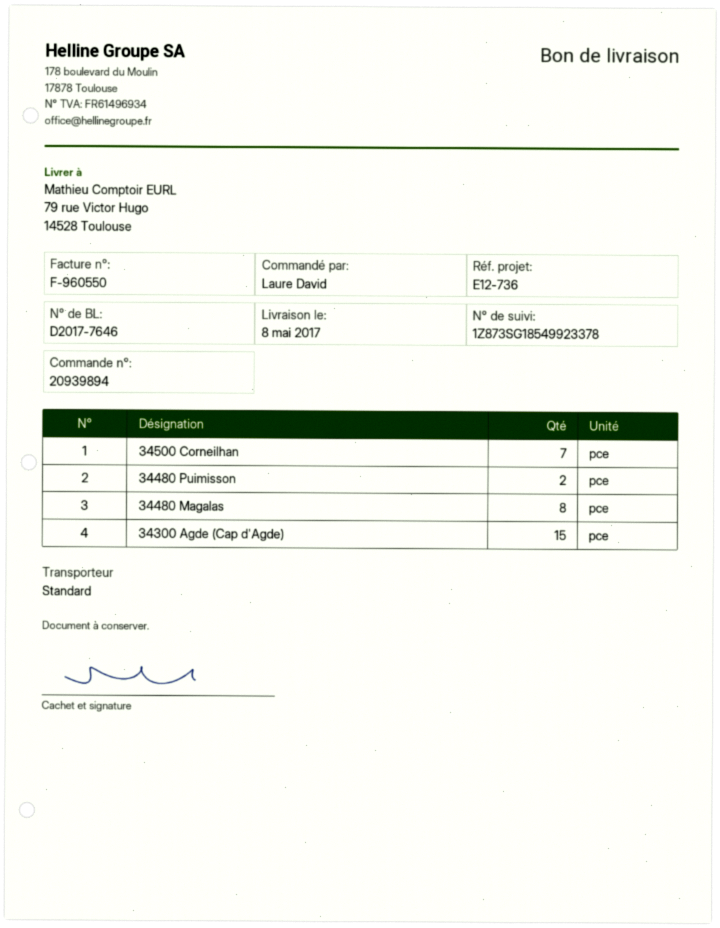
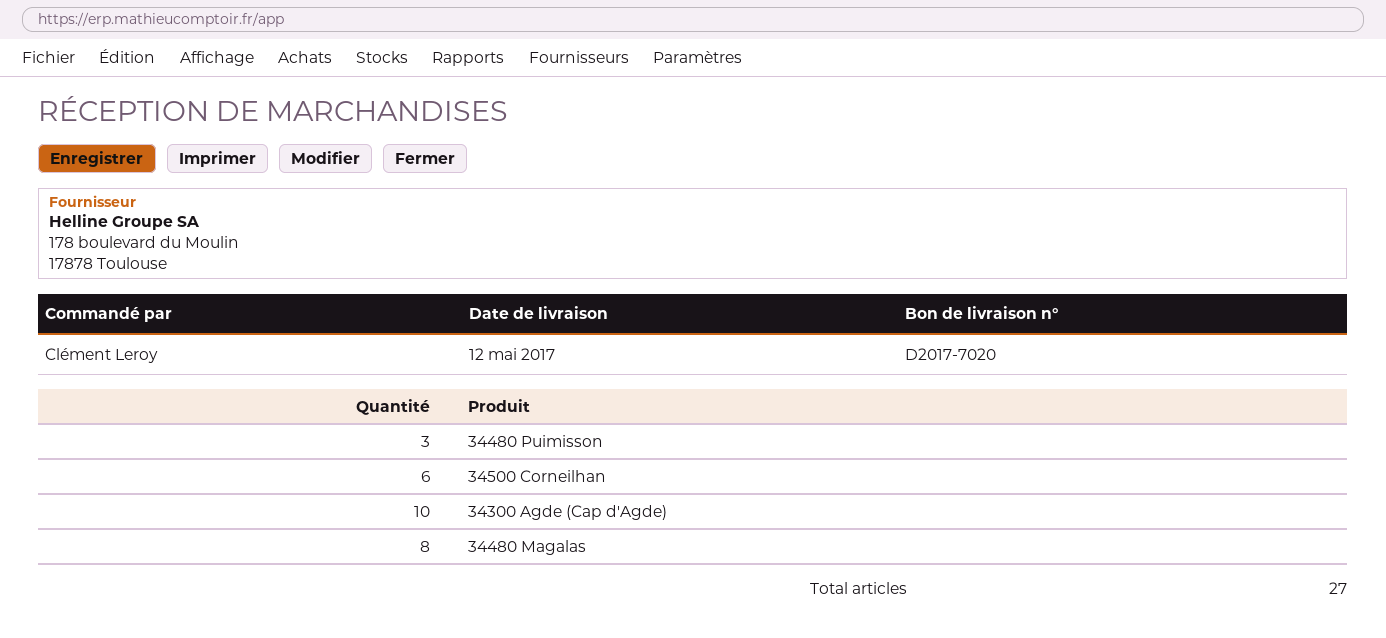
delivery note number: D2017-7646 -> D2017-7020
delivery date: 2017-05-08 -> 2017-05-12
ordered by: Laure David -> Clément Leroy
34500 Corneilhan: 7 -> 6
34480 Puimisson: 2 -> 3
34300 Agde (Cap d'Agde): 15 -> 10

